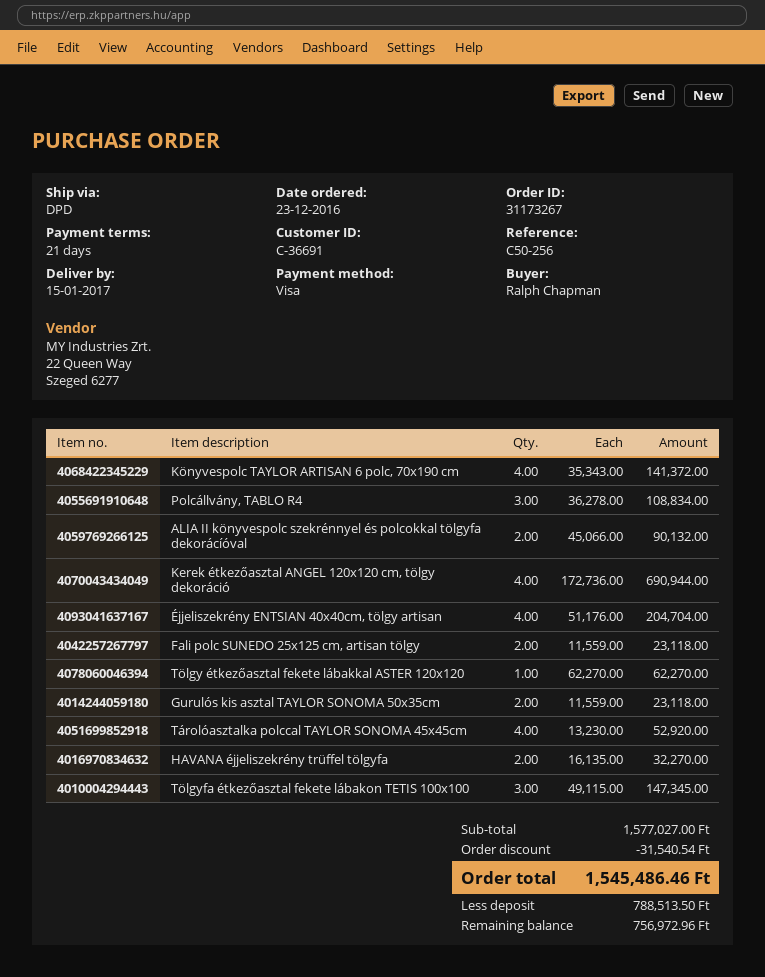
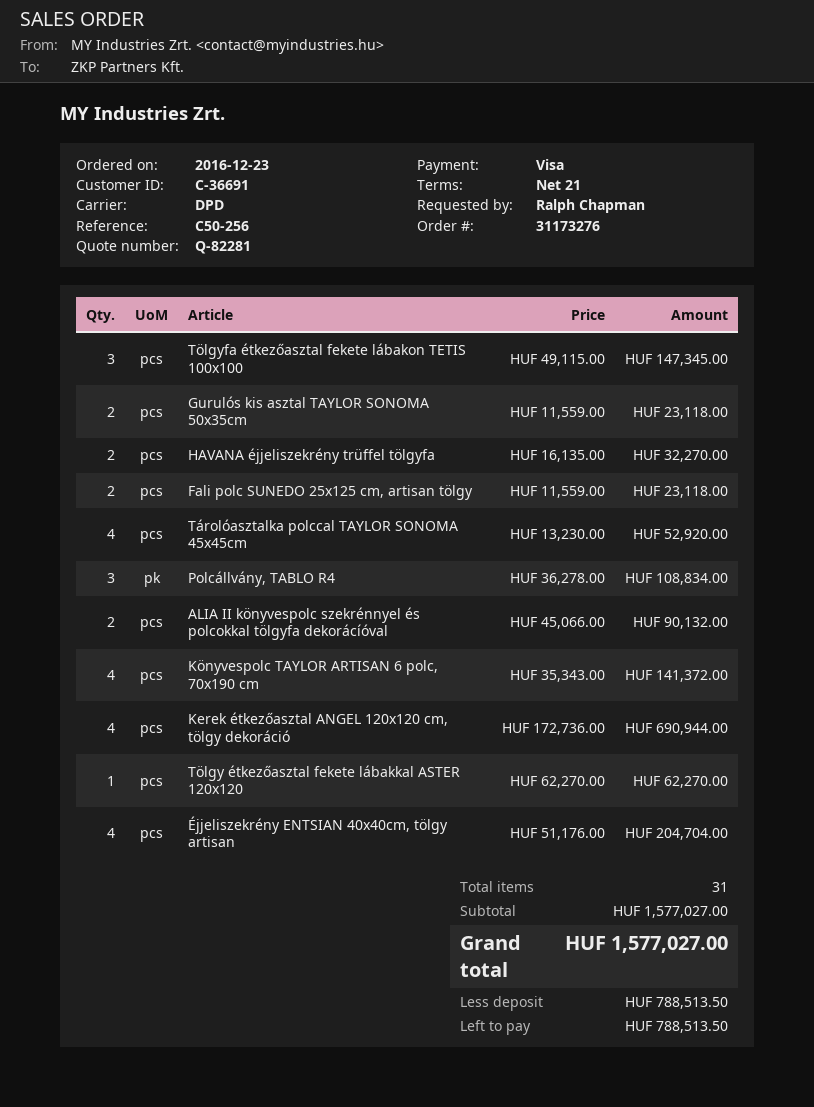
order number: 31173267 -> 31173276
discount: 31540.54 -> none
total: 1545486.46 -> 1577027.00
balance: 756972.96 -> 788513.50

